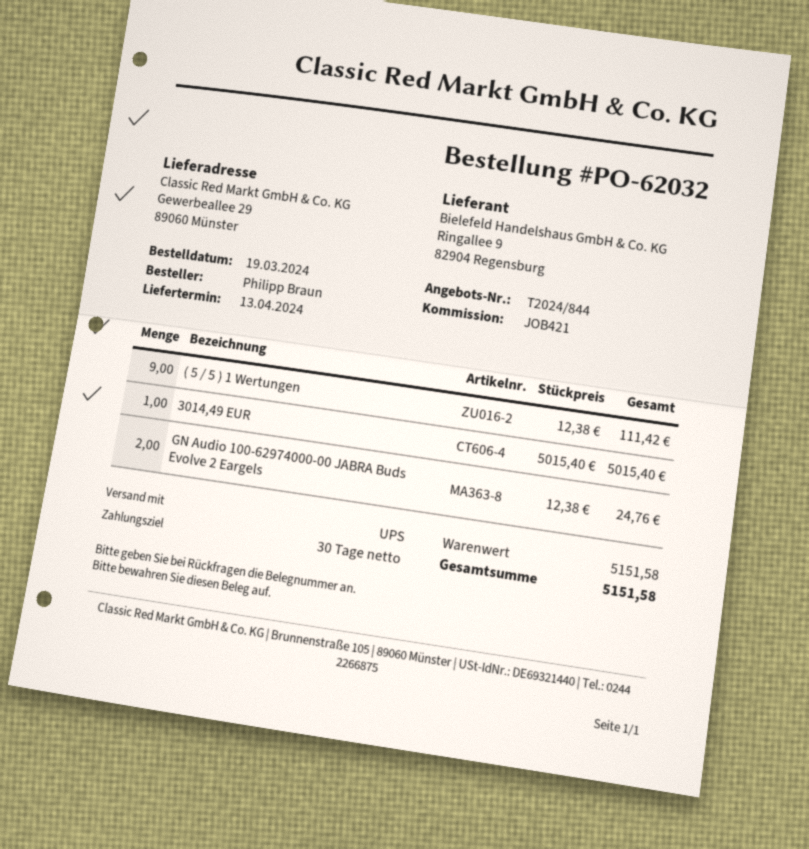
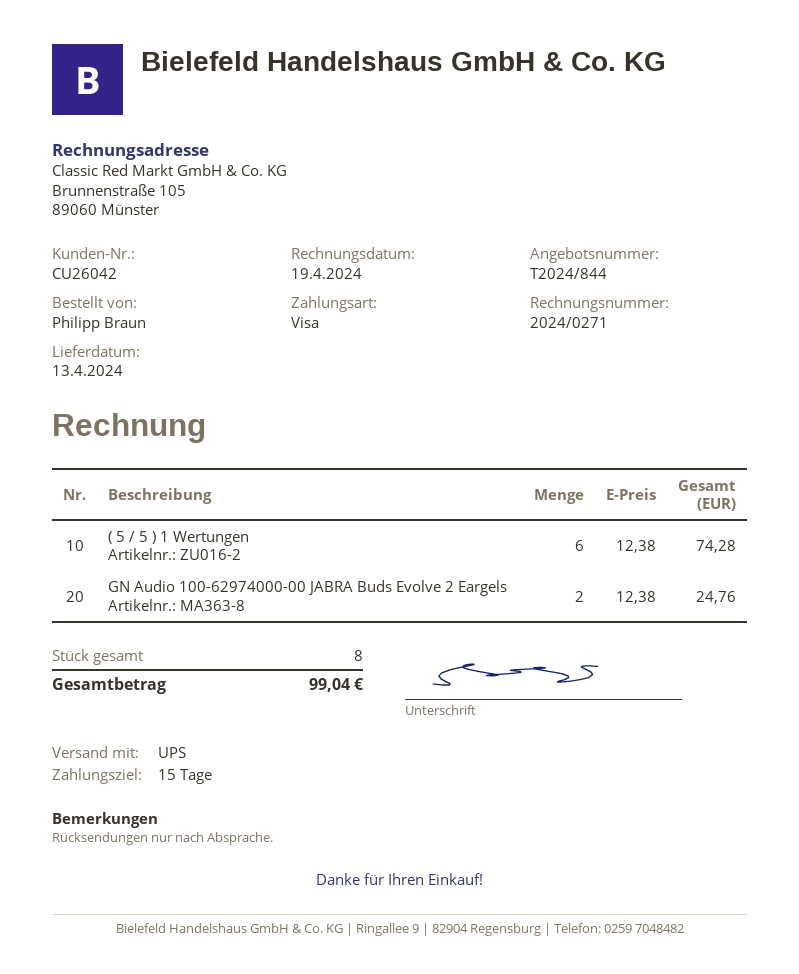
payment terms: 30 days -> 15 days
( 5 / 5 ) 1 Wertungen: 9 x 12.38 = 111.42 -> 6 x 12.38 = 74.28
3014,49 EUR: 1 x 5015.40 = 5015.40 -> none
total: 5151.58 -> 99.04

